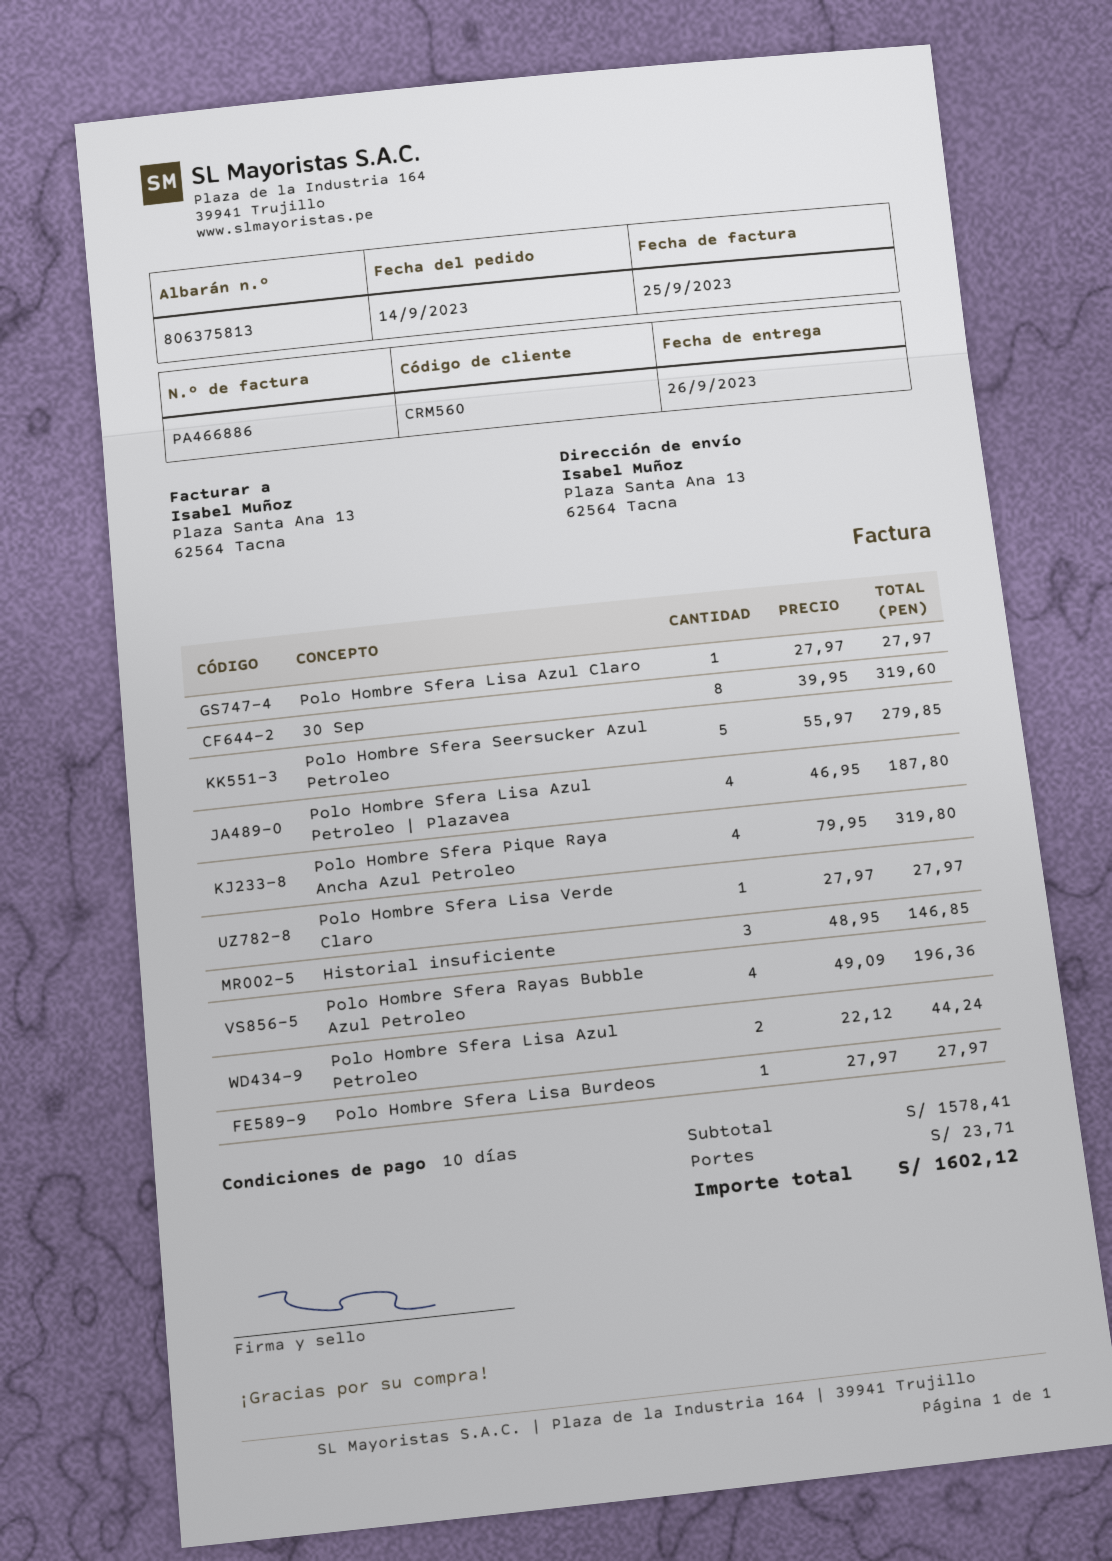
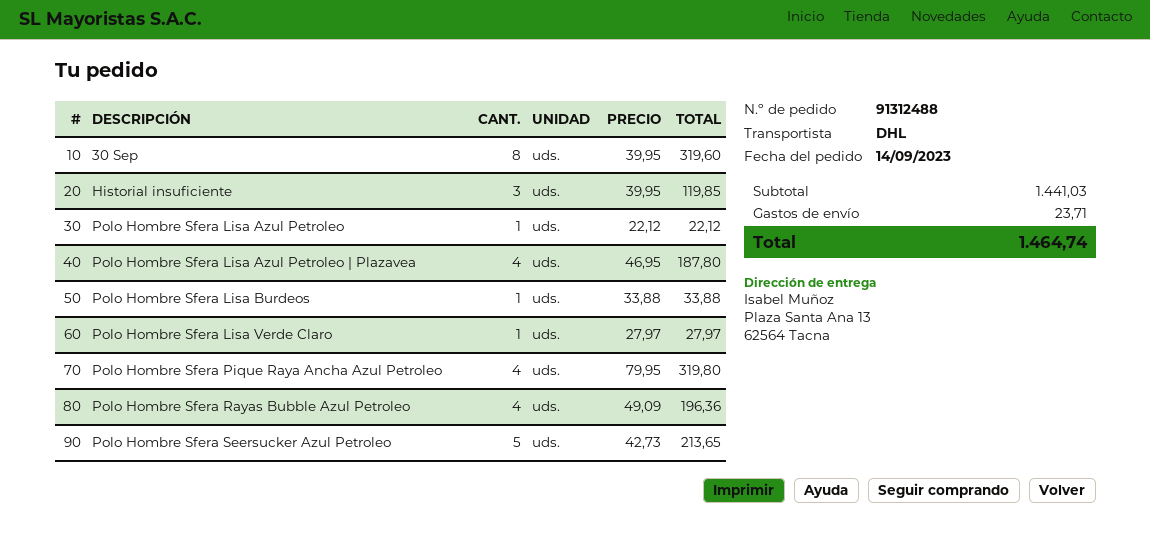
Polo Hombre Sfera Lisa Azul Claro: 1 x 27.97 = 27.97 -> none
Polo Hombre Sfera Seersucker Azul Petroleo: 5 x 55.97 = 279.85 -> 5 x 42.73 = 213.65
Historial insuficiente: 3 x 48.95 = 146.85 -> 3 x 39.95 = 119.85
Polo Hombre Sfera Lisa Azul Petroleo: 2 x 22.12 = 44.24 -> 1 x 22.12 = 22.12
Polo Hombre Sfera Lisa Burdeos: 1 x 27.97 = 27.97 -> 1 x 33.88 = 33.88
subtotal: 1578.41 -> 1441.03
total: 1602.12 -> 1464.74

